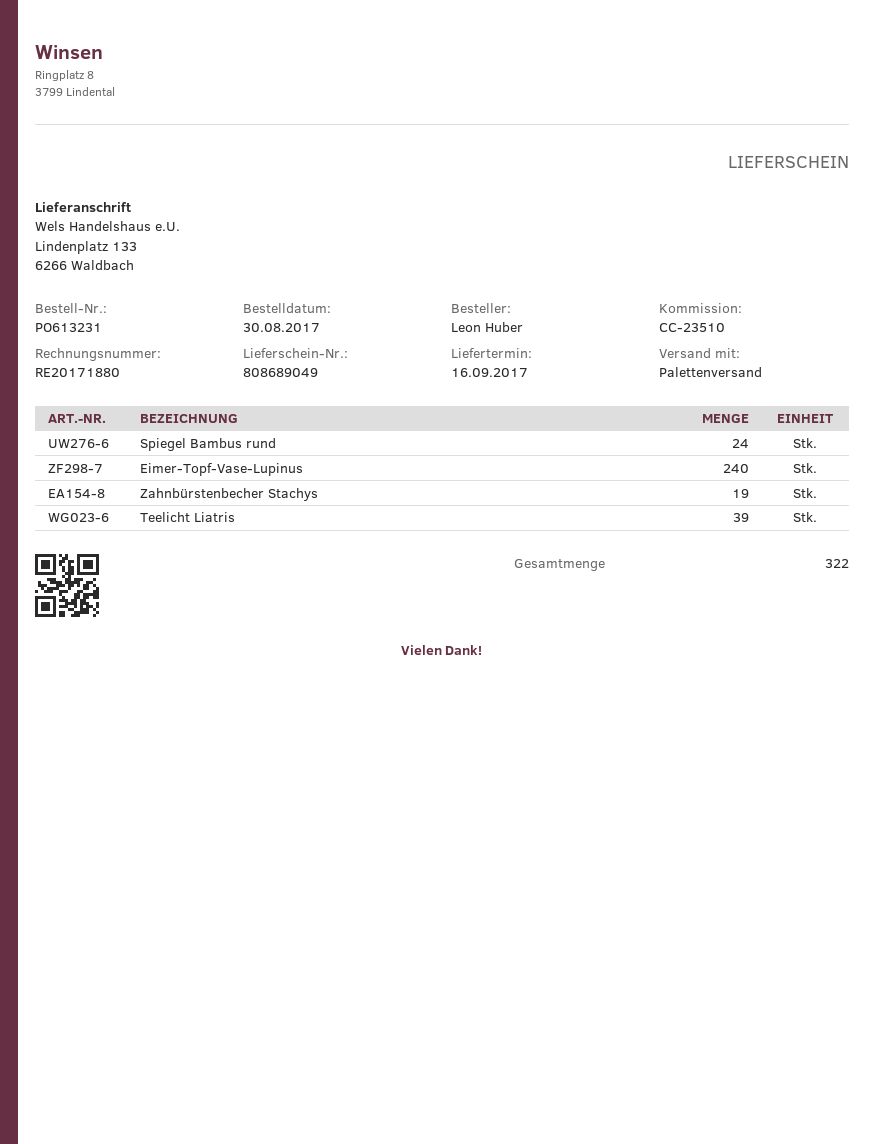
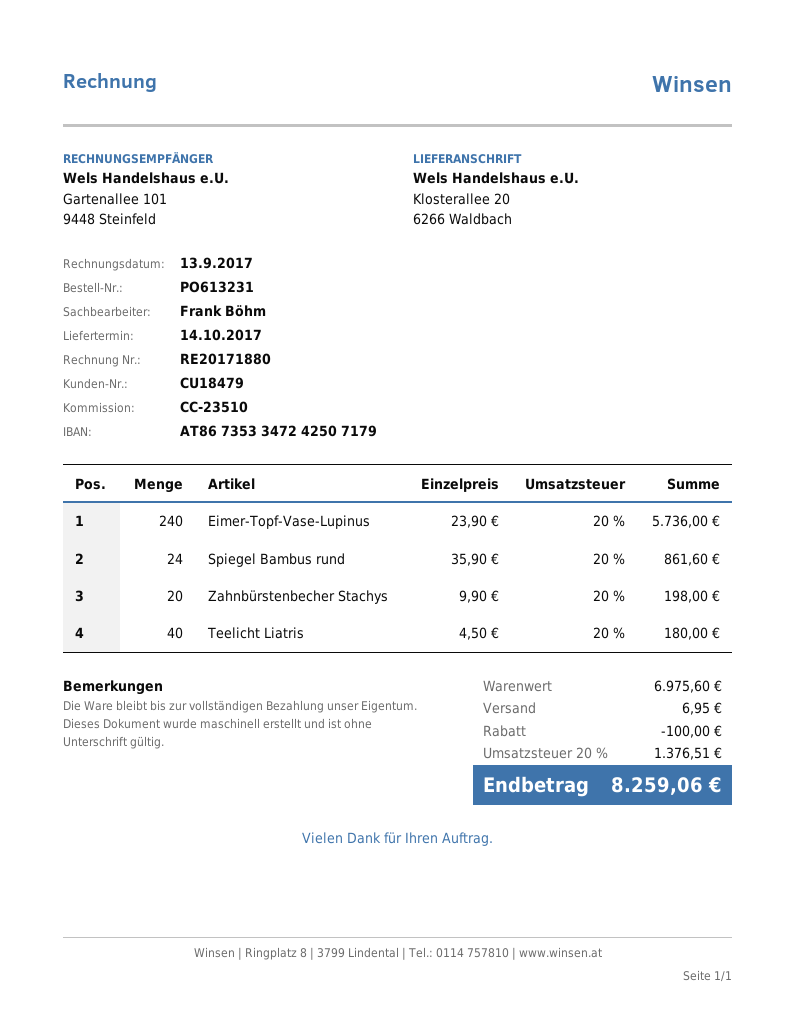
delivery date: 2017-09-16 -> 2017-10-14
ship to: Lindenplatz 133, 6266 Waldbach -> Klosterallee 20, 6266 Waldbach
Zahnbürstenbecher Stachys: 19 -> 20
Teelicht Liatris: 39 -> 40

